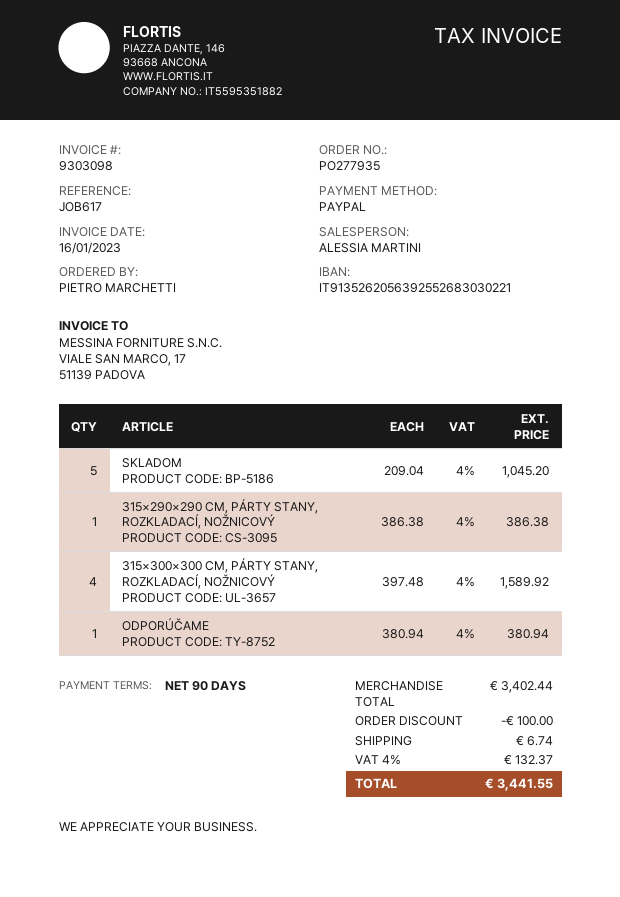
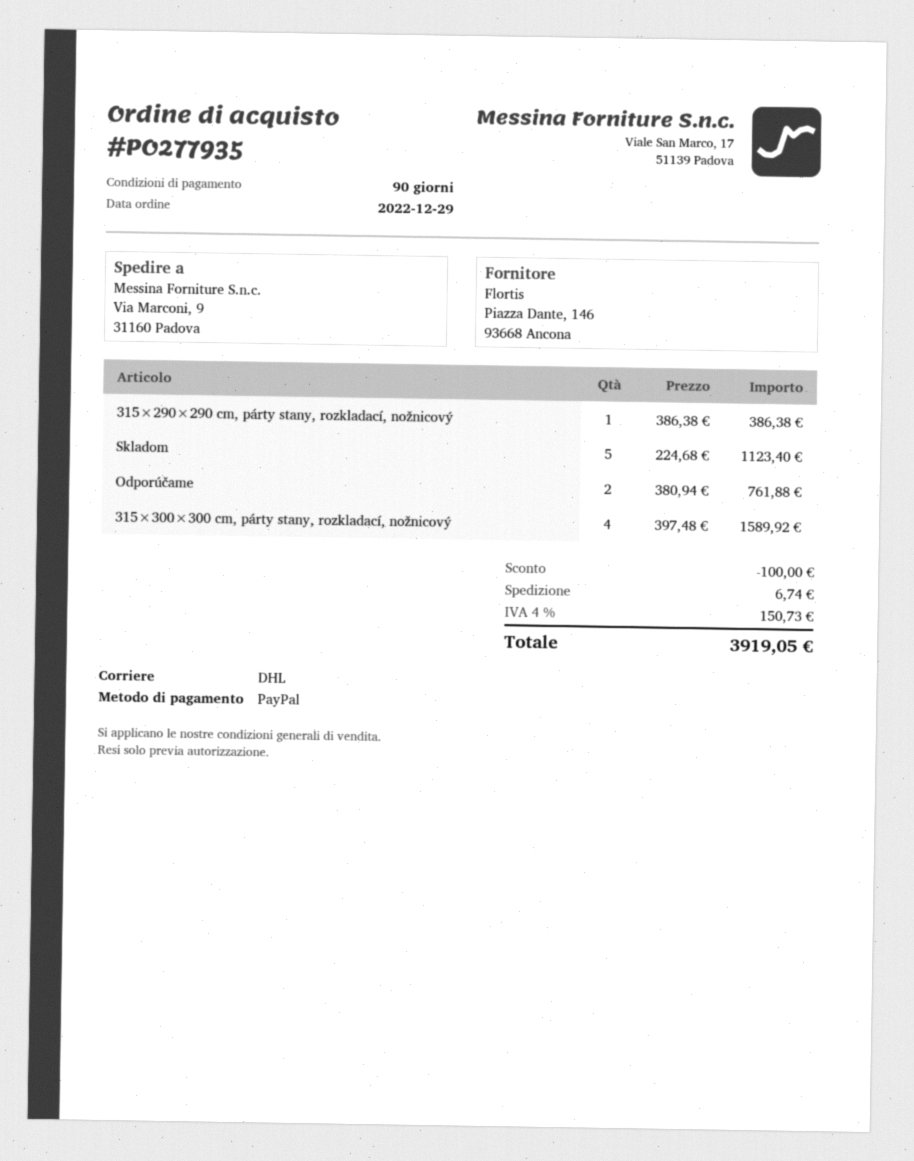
SKLADOM: 5 x 209.04 = 1045.20 -> 5 x 224.68 = 1123.40
ODPORÚČAME: 1 x 380.94 = 380.94 -> 2 x 380.94 = 761.88
tax: 4% = 132.37 -> 4% = 150.73
total: 3441.55 -> 3919.05

